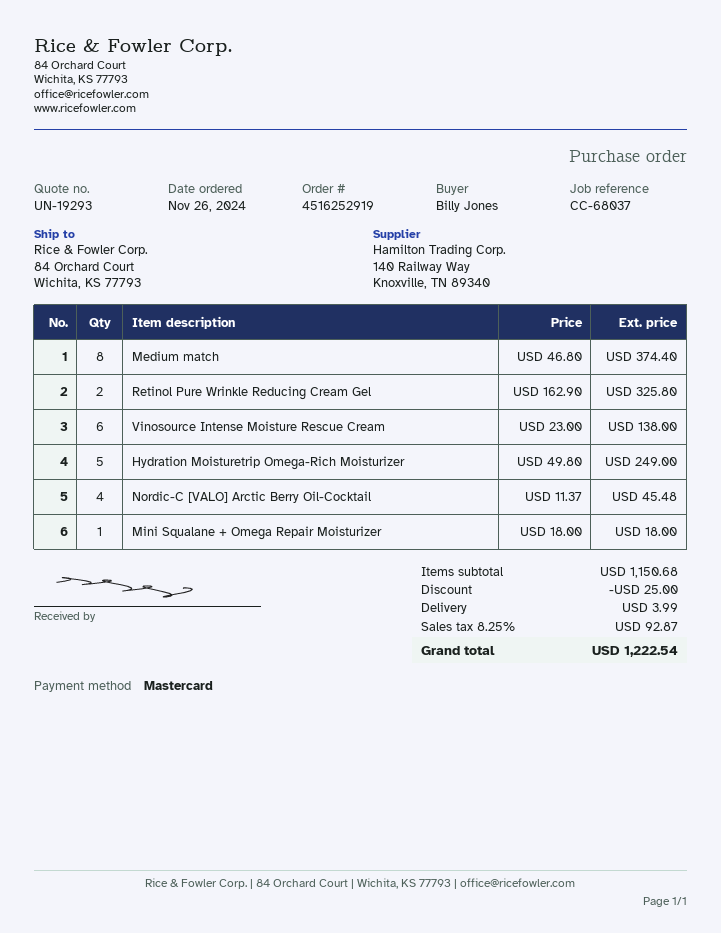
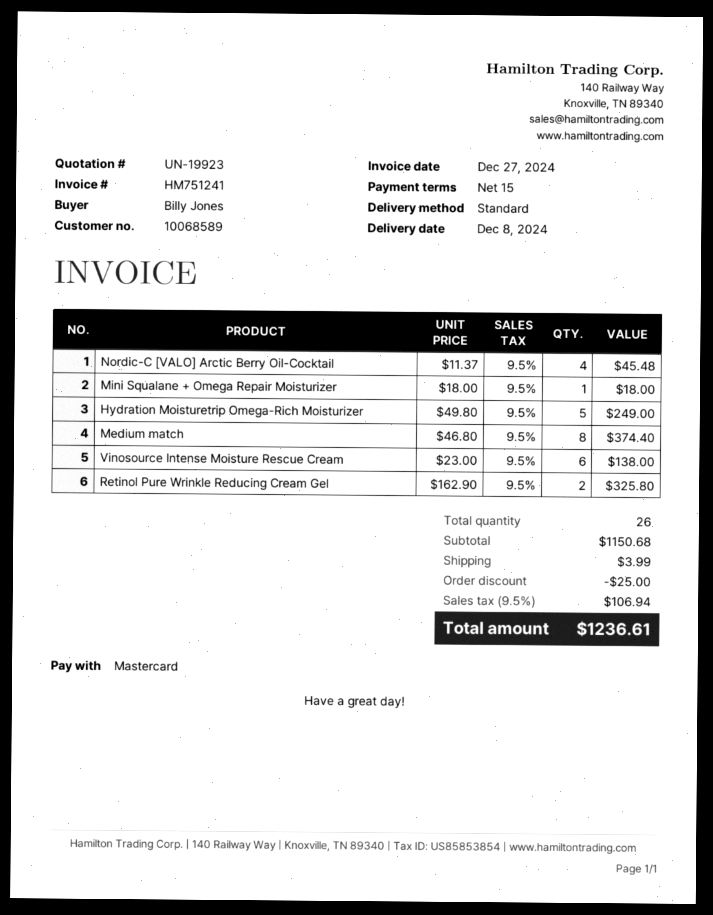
quote number: UN-19293 -> UN-19923
tax: 8.25% = 92.87 -> 9.5% = 106.94
total: 1222.54 -> 1236.61

